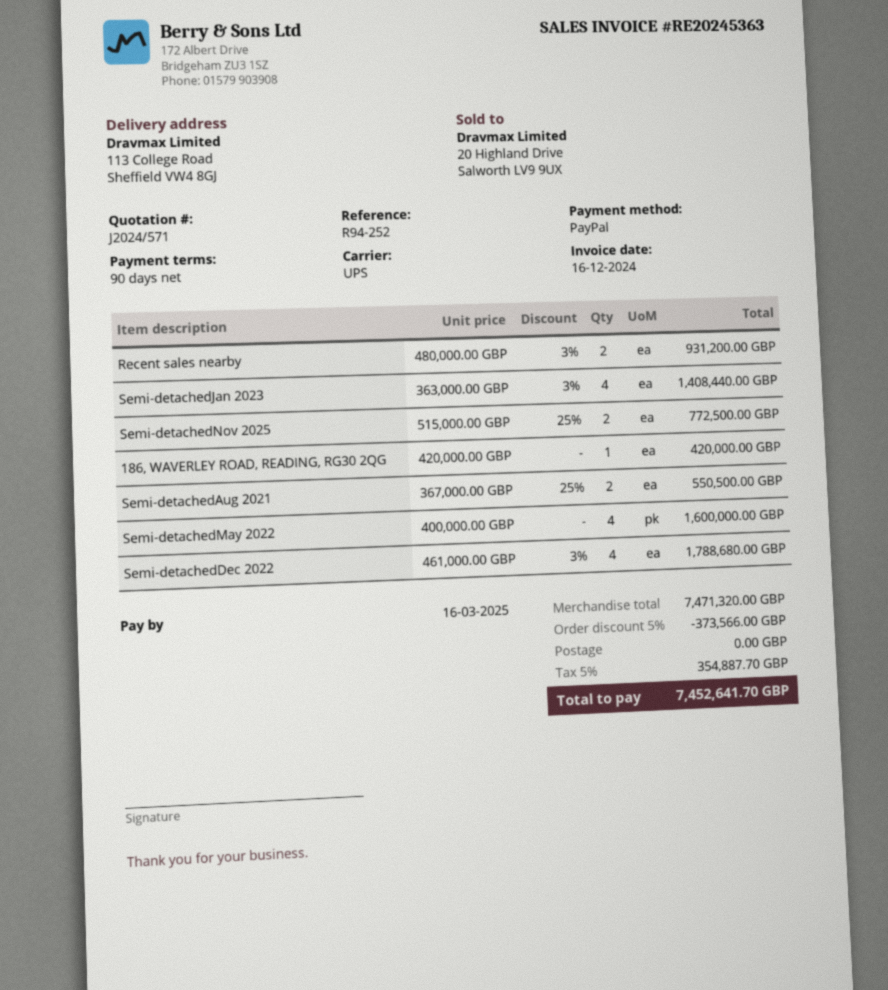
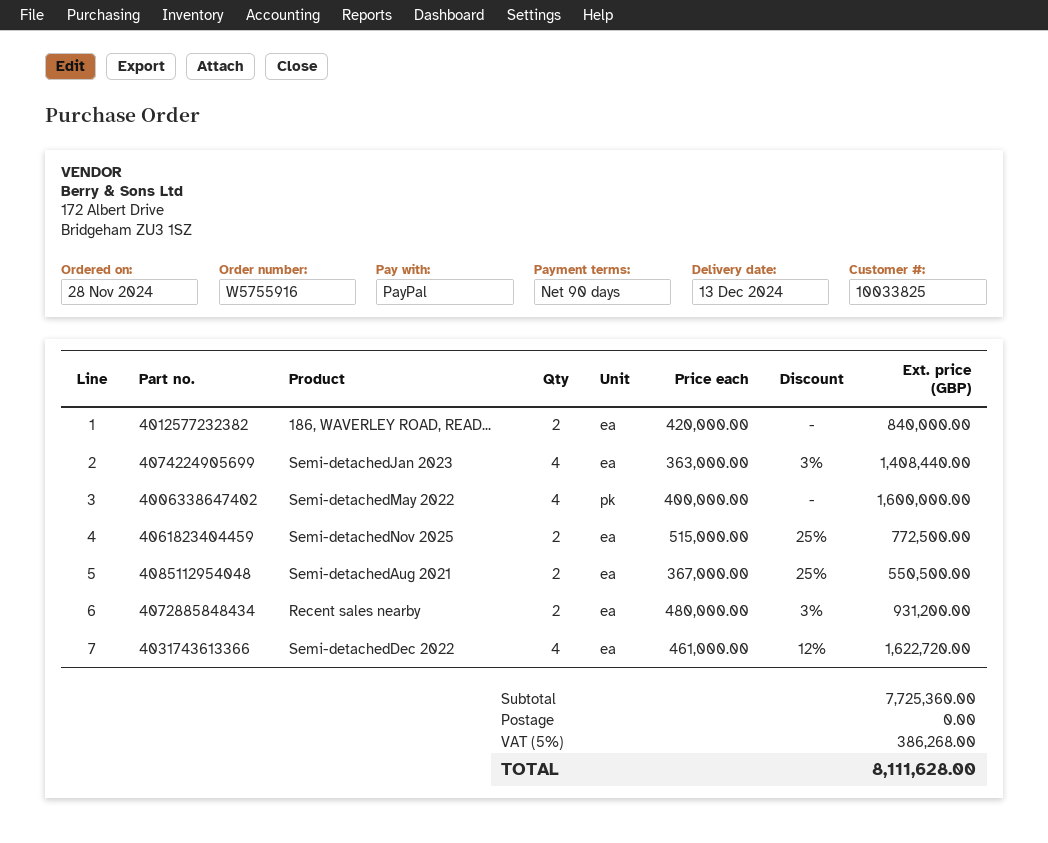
186, WAVERLEY ROAD, READING, RG30 2QG: 1 x 420000.00 = 420000.00 -> 2 x 420000.00 = 840000.00
Semi-detachedDec 2022: 4 x 461000.00 - 3% = 1788680.00 -> 4 x 461000.00 - 12% = 1622720.00
subtotal: 7471320.00 -> 7725360.00
discount: 5% = 373566.00 -> none
tax: 5% = 354887.70 -> 5% = 386268.00
total: 7452641.70 -> 8111628.00

